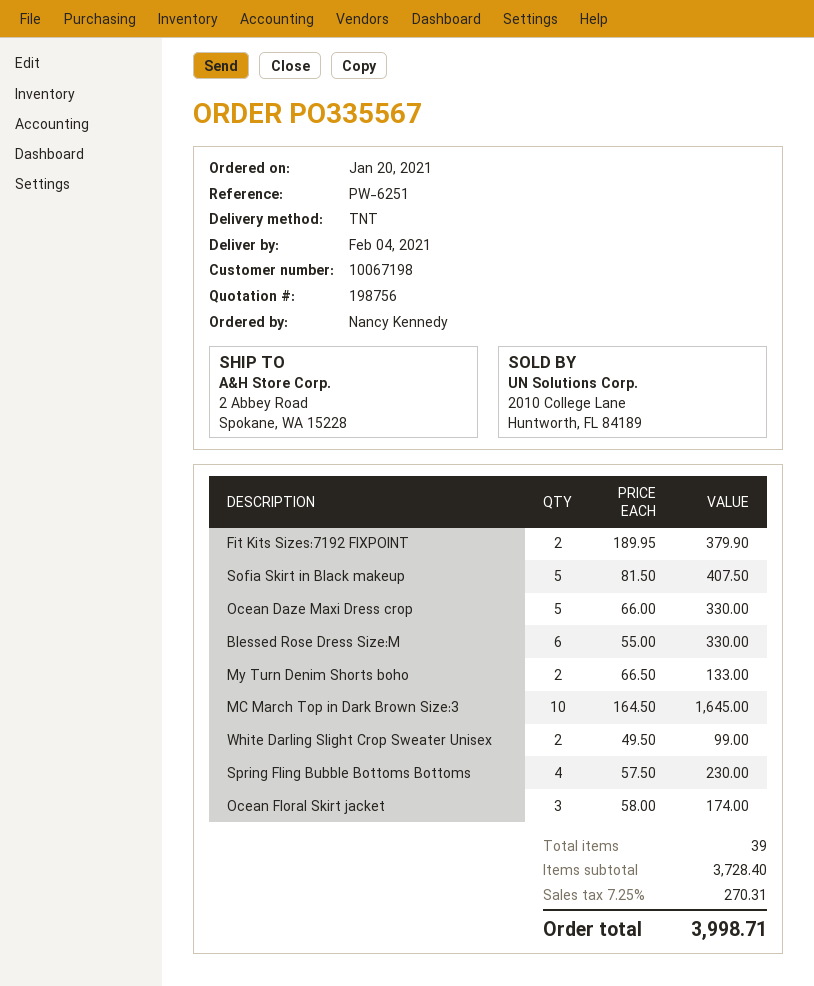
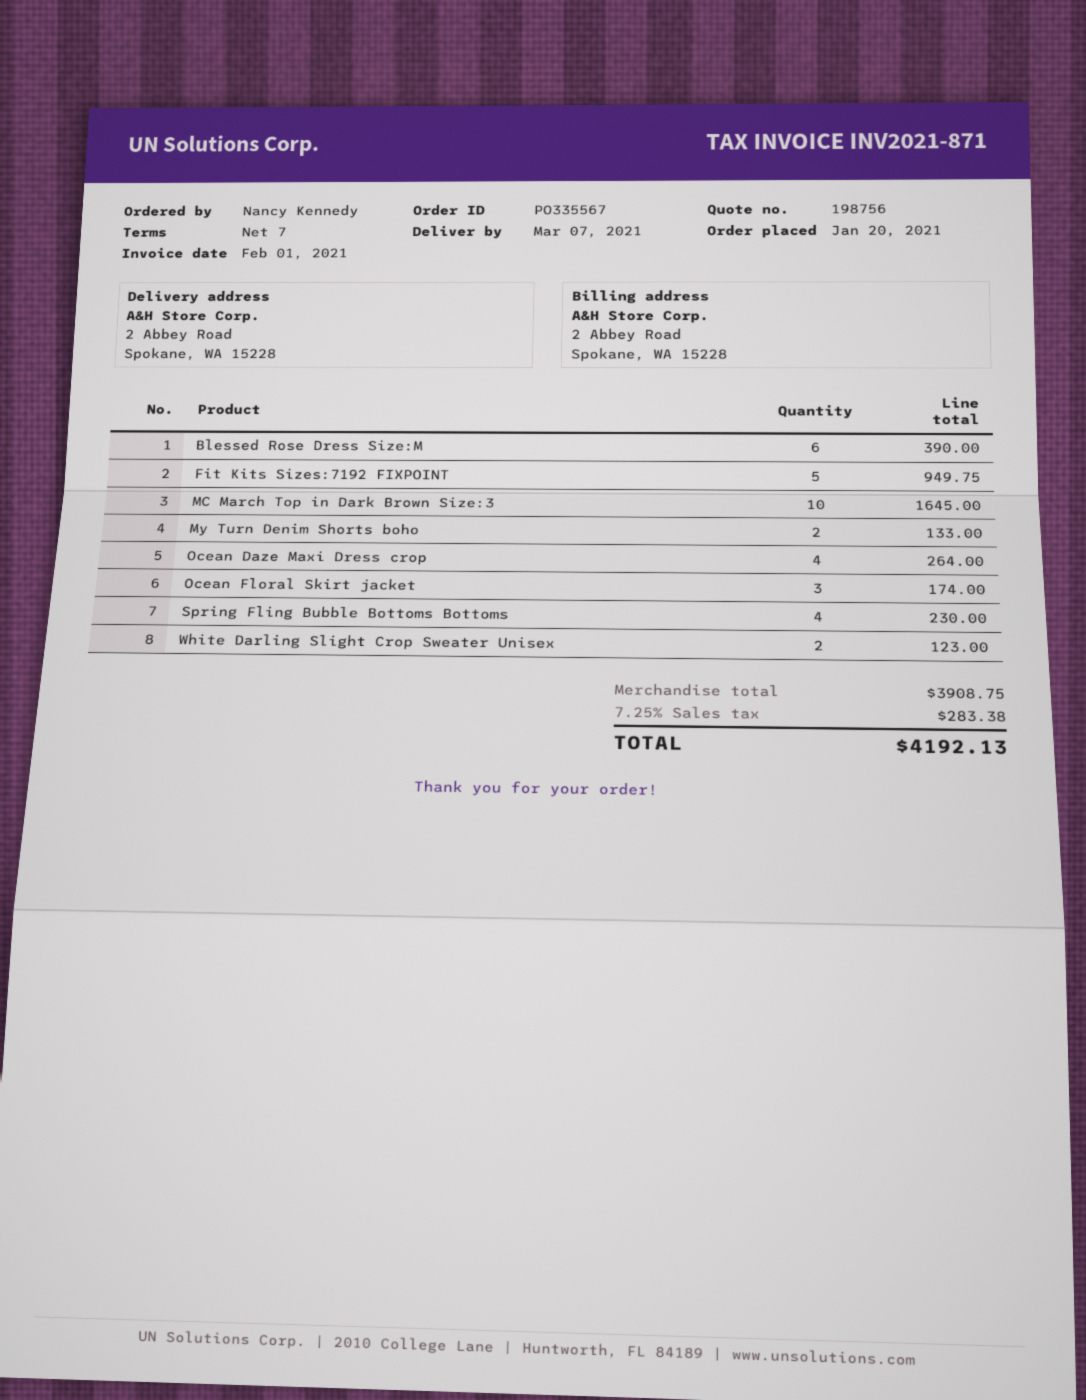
delivery date: 2021-02-04 -> 2021-03-07
Fit Kits Sizes:7192 FIXPOINT: 2 for 379.90 -> 5 for 949.75
Sofia Skirt in Black makeup: 5 for 407.50 -> none
Ocean Daze Maxi Dress crop: 5 for 330.00 -> 4 for 264.00
Blessed Rose Dress Size:M: 6 for 330.00 -> 6 for 390.00
White Darling Slight Crop Sweater Unisex: 2 for 99.00 -> 2 for 123.00
subtotal: 3728.40 -> 3908.75
tax: 7.25% = 270.31 -> 7.25% = 283.38
total: 3998.71 -> 4192.13

